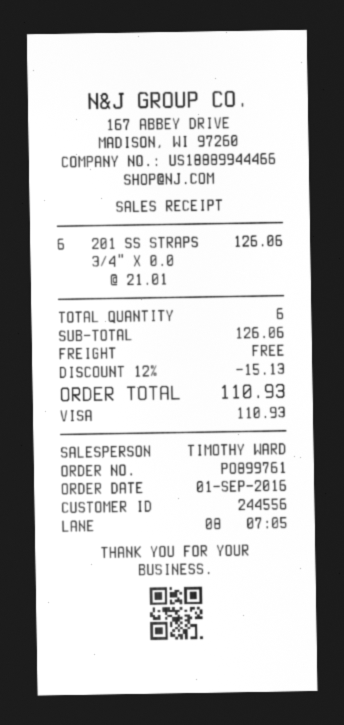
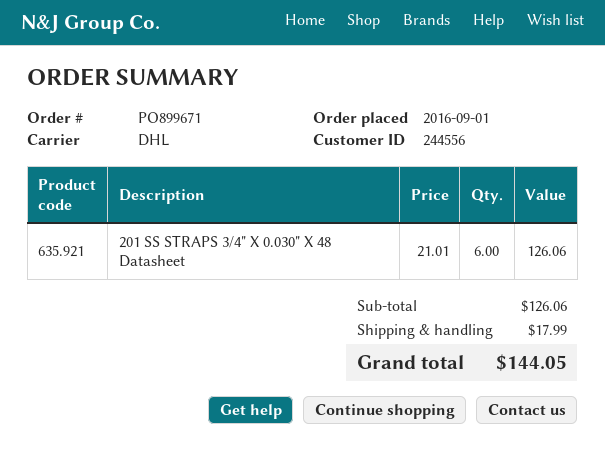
order number: PO899761 -> PO899671
discount: 12% = 15.13 -> none
shipping: 0.00 -> 17.99
total: 110.93 -> 144.05

